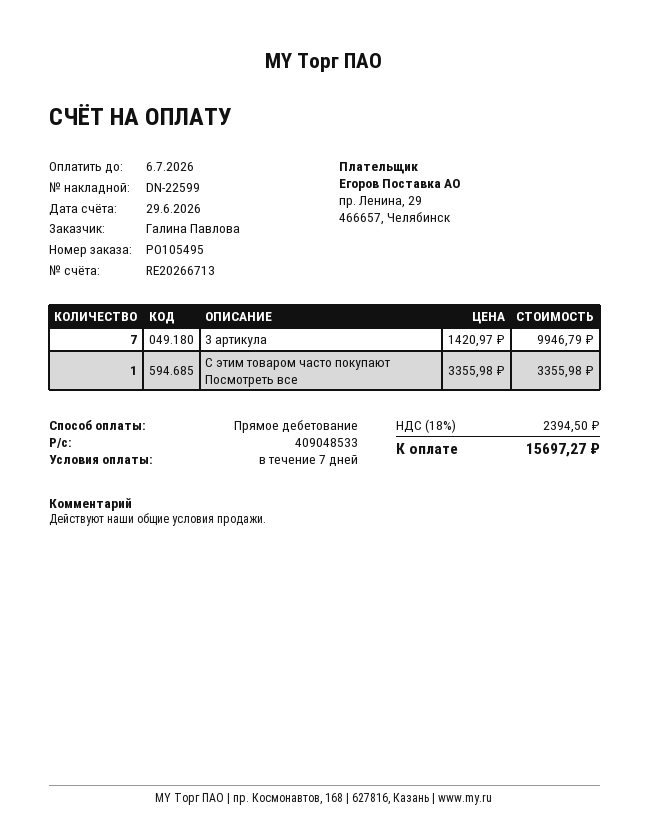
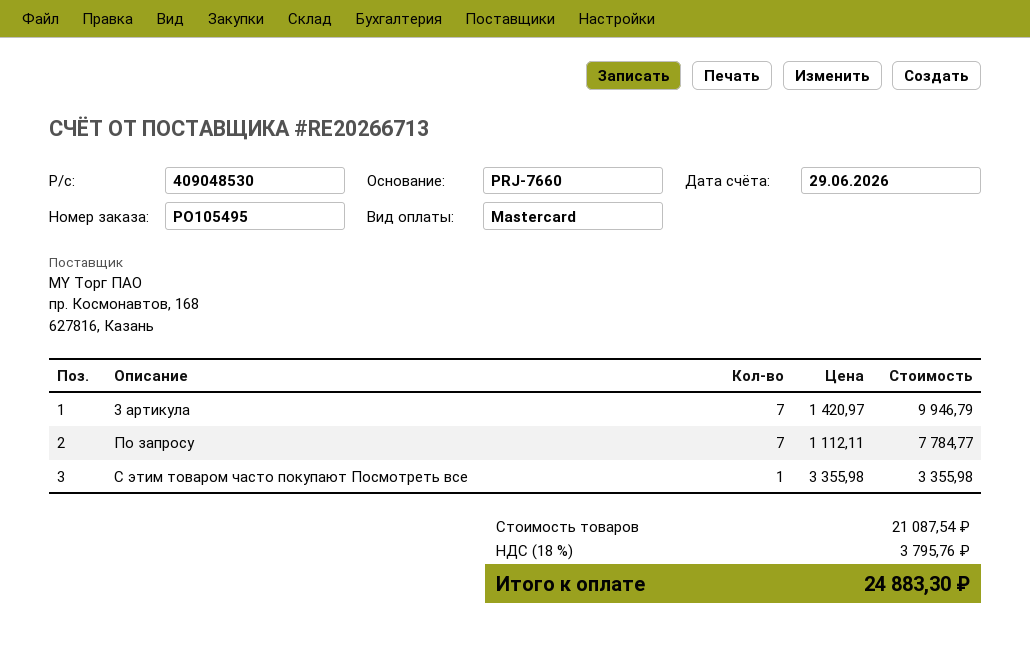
payment method: direct debit -> Mastercard
bank account: 409048533 -> 409048530
По запросу: none -> 7 x 1112.11 = 7784.77
tax: 18% = 2394.50 -> 18% = 3795.76
total: 15697.27 -> 24883.30

